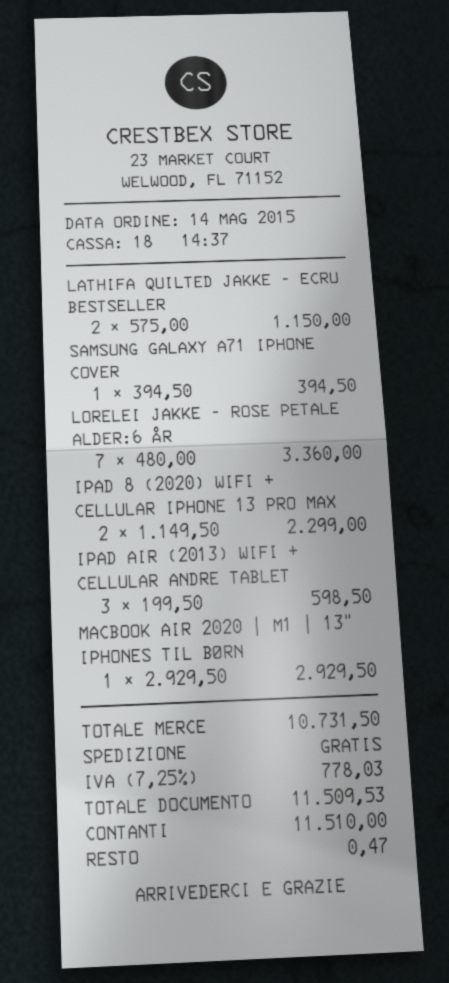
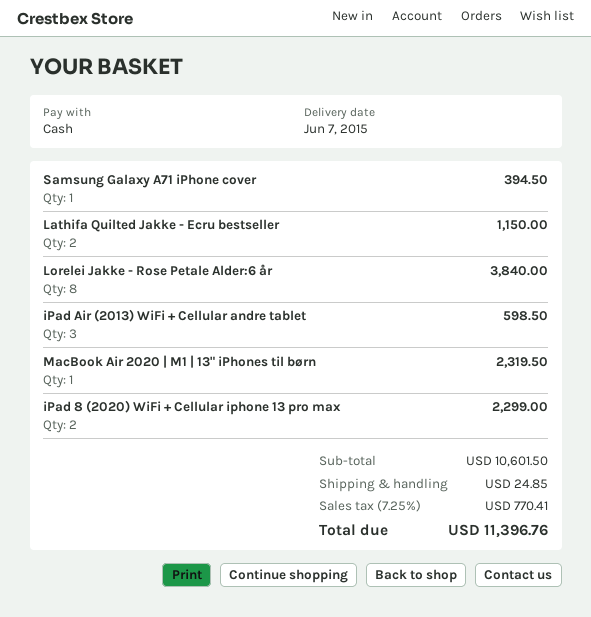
LORELEI JAKKE - ROSE PETALE ALDER:6 ÅR: 7 for 3360.00 -> 8 for 3840.00
MACBOOK AIR 2020 | M1 | 13" IPHONES TIL BØRN: 1 for 2929.50 -> 1 for 2319.50
subtotal: 10731.50 -> 10601.50
shipping: 0.00 -> 24.85
tax: 7.25% = 778.03 -> 7.25% = 770.41
total: 11509.53 -> 11396.76

